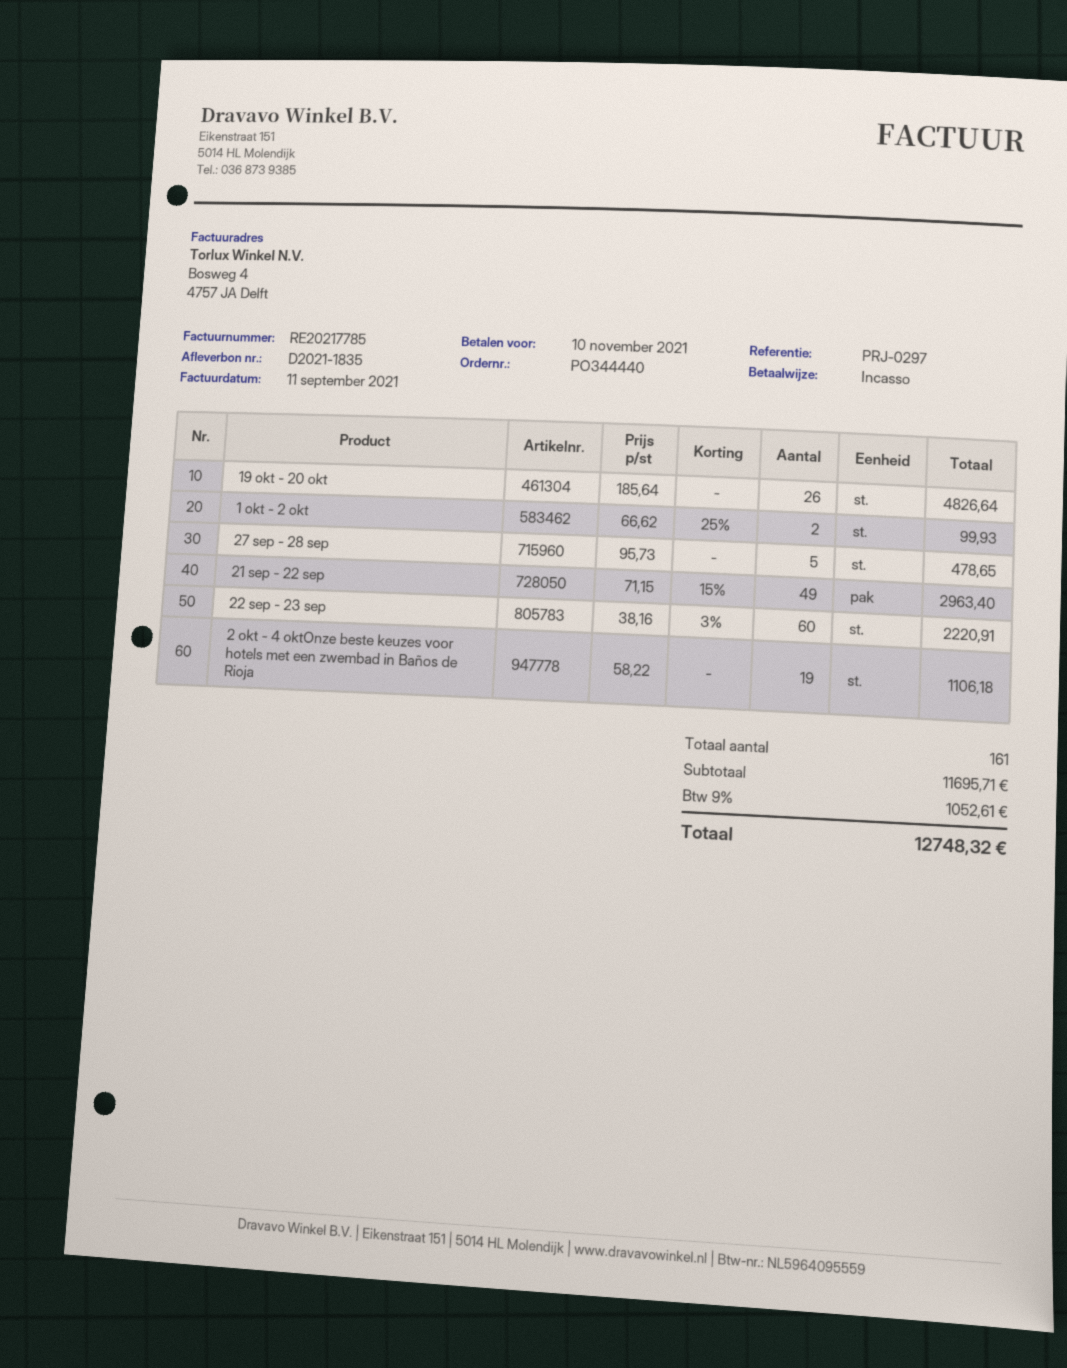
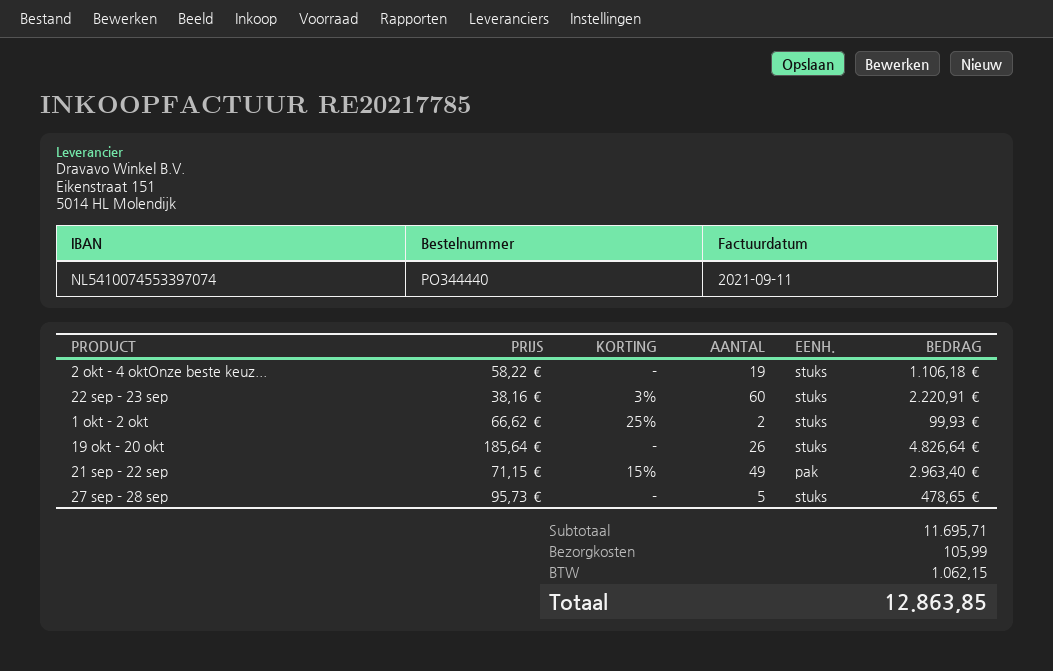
shipping: none -> 105.99
tax: 1052.61 -> 1062.15
total: 12748.32 -> 12863.85

